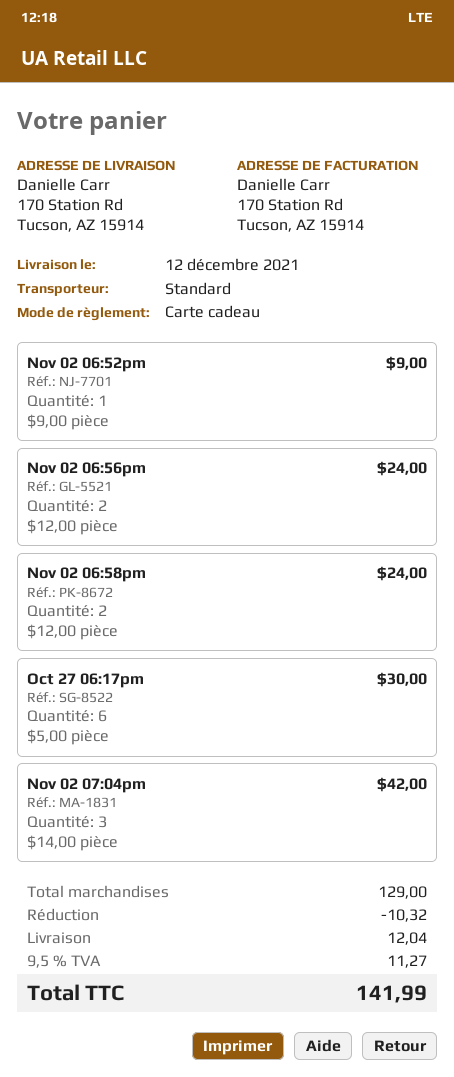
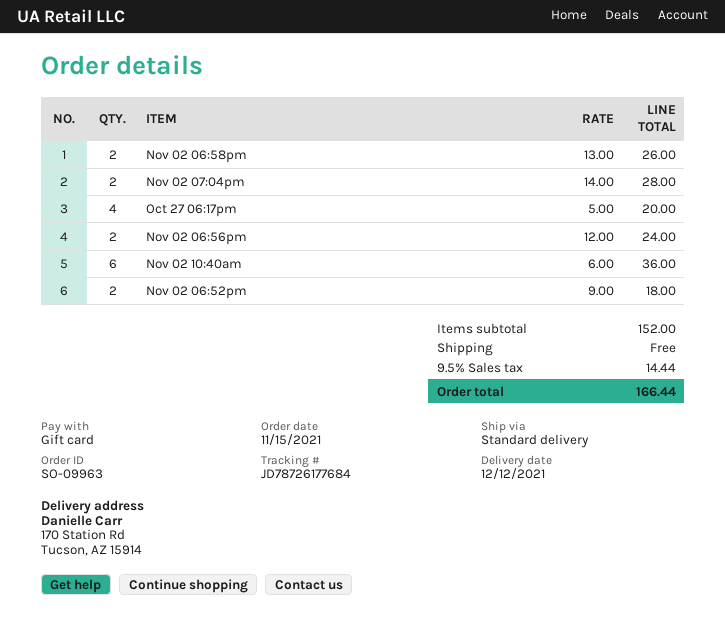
Nov 02 06:52pm: 1 x 9.00 = 9.00 -> 2 x 9.00 = 18.00
Nov 02 06:58pm: 2 x 12.00 = 24.00 -> 2 x 13.00 = 26.00
Oct 27 06:17pm: 6 x 5.00 = 30.00 -> 4 x 5.00 = 20.00
Nov 02 07:04pm: 3 x 14.00 = 42.00 -> 2 x 14.00 = 28.00
Nov 02 10:40am: none -> 6 x 6.00 = 36.00
subtotal: 129.00 -> 152.00
discount: 10.32 -> none
shipping: 12.04 -> 0.00
tax: 9.5% = 11.27 -> 9.5% = 14.44
total: 141.99 -> 166.44

